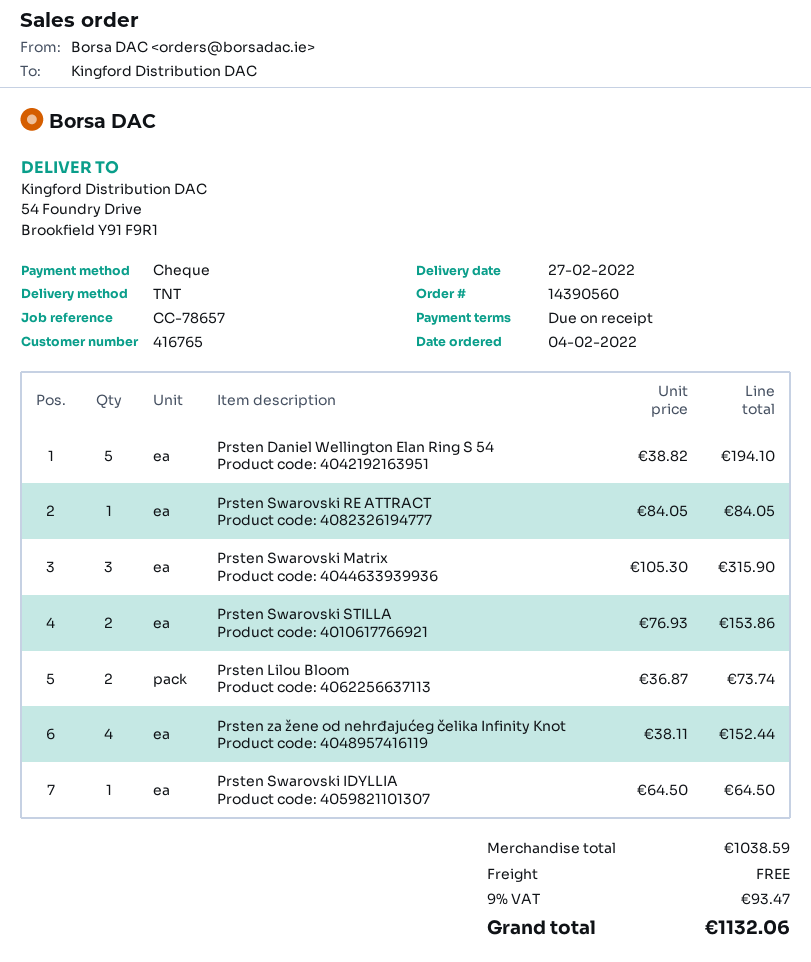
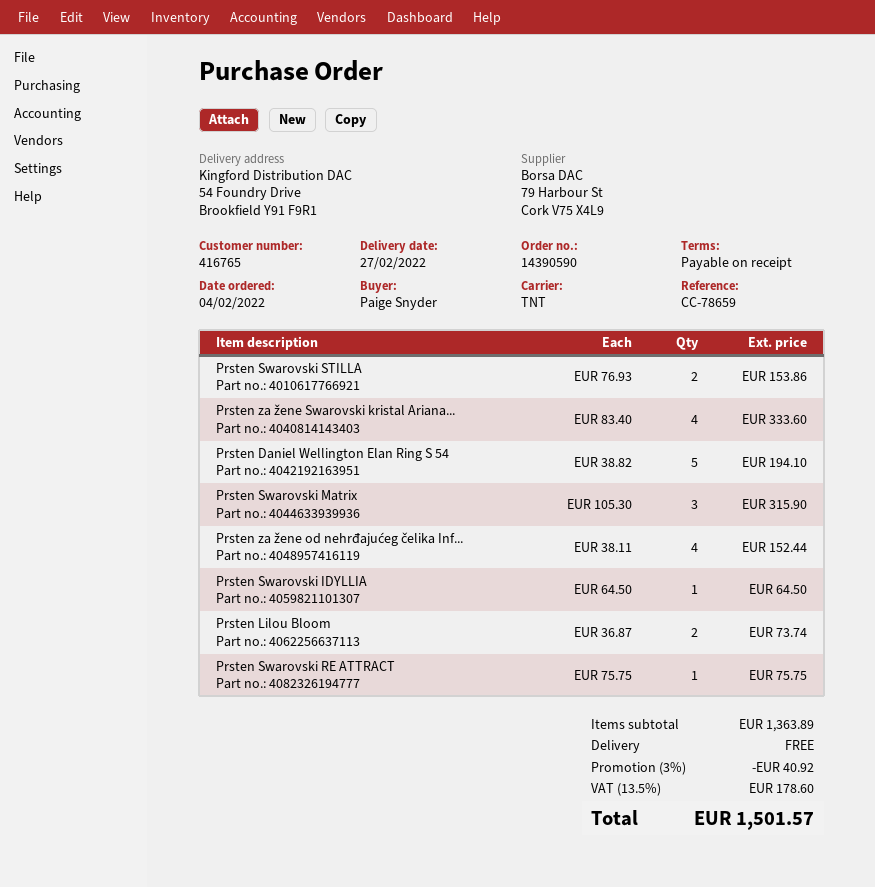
order number: 14390560 -> 14390590
reference: CC-78657 -> CC-78659
Prsten Swarovski RE ATTRACT: 1 x 84.05 = 84.05 -> 1 x 75.75 = 75.75
Prsten za žene Swarovski kristal Ariana...: none -> 4 x 83.40 = 333.60
subtotal: 1038.59 -> 1363.89
discount: none -> 3% = 40.92
tax: 9% = 93.47 -> 13.5% = 178.60
total: 1132.06 -> 1501.57

